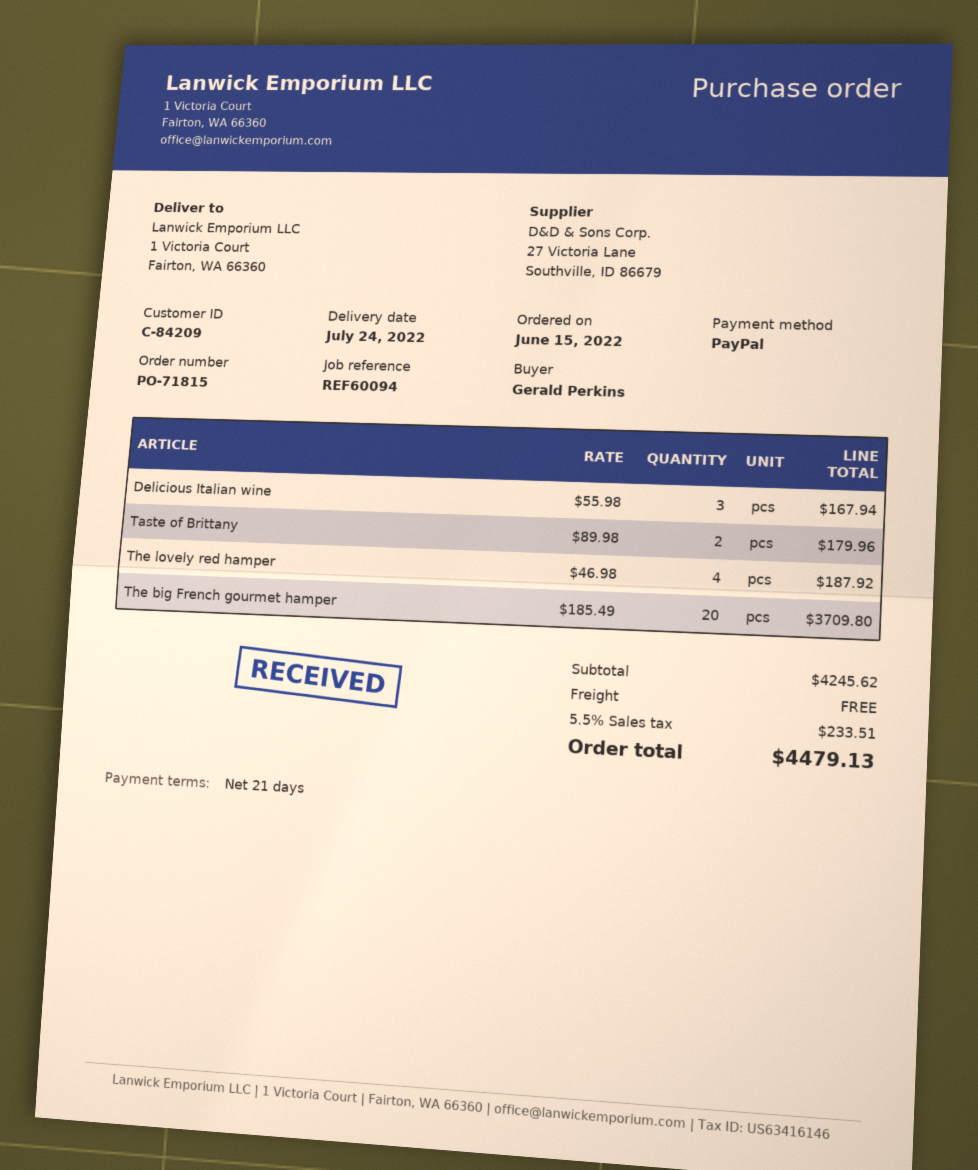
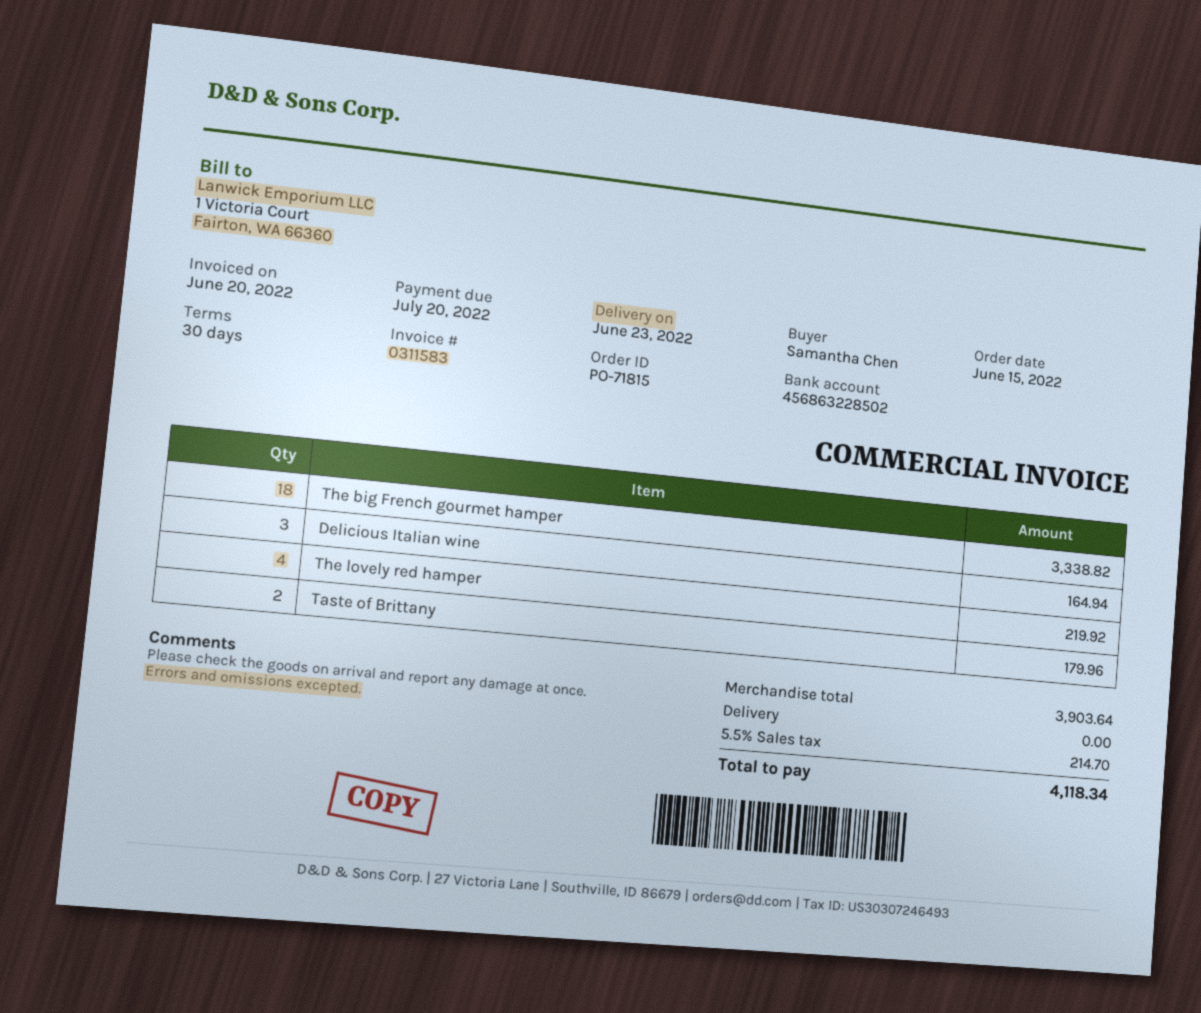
delivery date: 2022-07-24 -> 2022-06-23
payment terms: 21 days -> 30 days
ordered by: Gerald Perkins -> Samantha Chen
Delicious Italian wine: 3 for 167.94 -> 3 for 164.94
The lovely red hamper: 4 for 187.92 -> 4 for 219.92
The big French gourmet hamper: 20 for 3709.80 -> 18 for 3338.82
subtotal: 4245.62 -> 3903.64
tax: 5.5% = 233.51 -> 5.5% = 214.70
total: 4479.13 -> 4118.34

